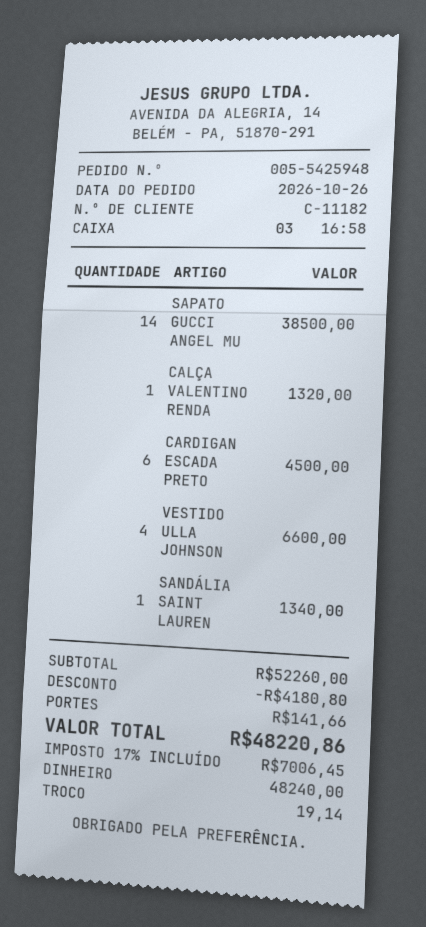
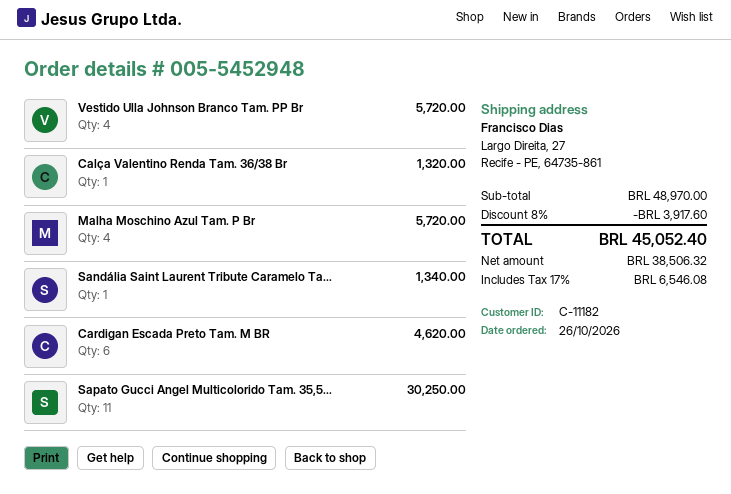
order number: 005-5425948 -> 005-5452948
SAPATO GUCCI ANGEL MU: 14 for 38500.00 -> 11 for 30250.00
CARDIGAN ESCADA PRETO: 6 for 4500.00 -> 6 for 4620.00
VESTIDO ULLA JOHNSON: 4 for 6600.00 -> 4 for 5720.00
Malha Moschino Azul Tam. P Br: none -> 4 for 5720.00
subtotal: 52260.00 -> 48970.00
discount: 4180.80 -> 3917.60
shipping: 141.66 -> none
tax: 17% = 7006.45 -> 17% = 6546.08
total: 48220.86 -> 45052.40

